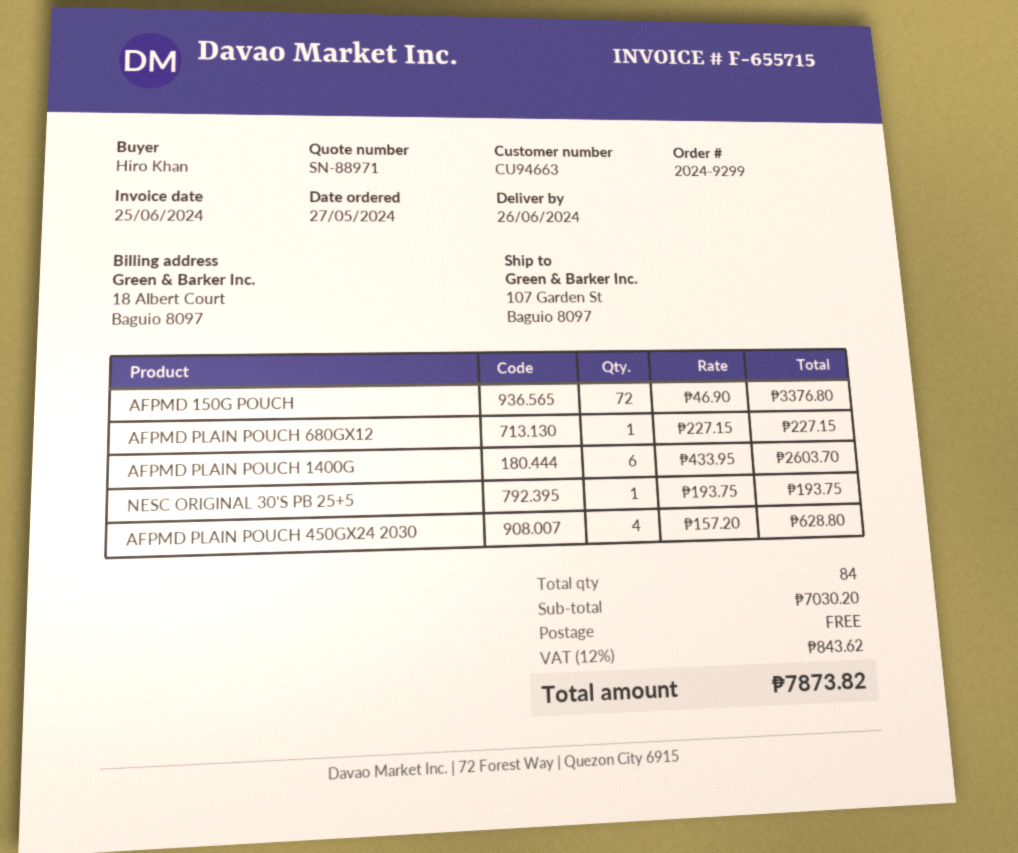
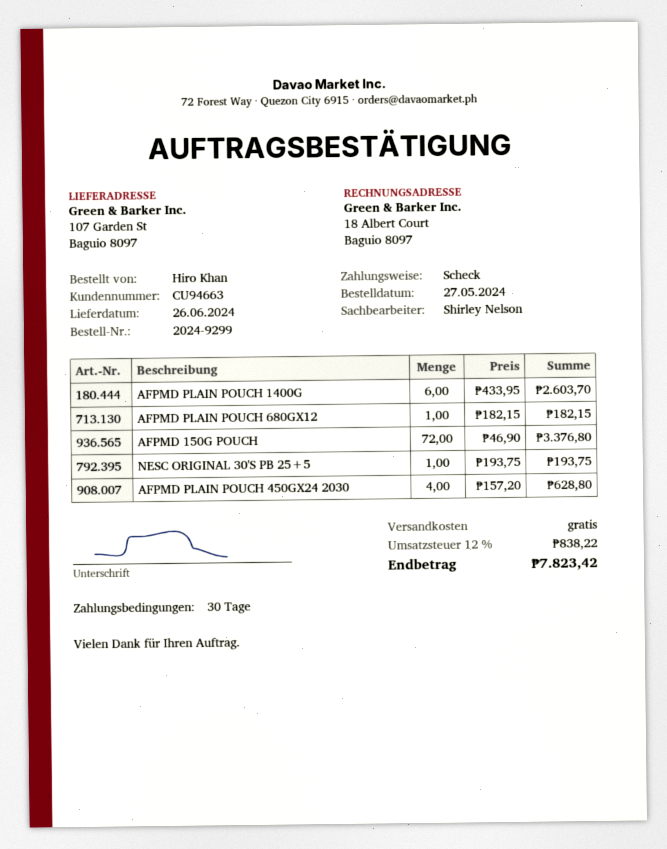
AFPMD PLAIN POUCH 680GX12: 1 x 227.15 = 227.15 -> 1 x 182.15 = 182.15
tax: 12% = 843.62 -> 12% = 838.22
total: 7873.82 -> 7823.42

